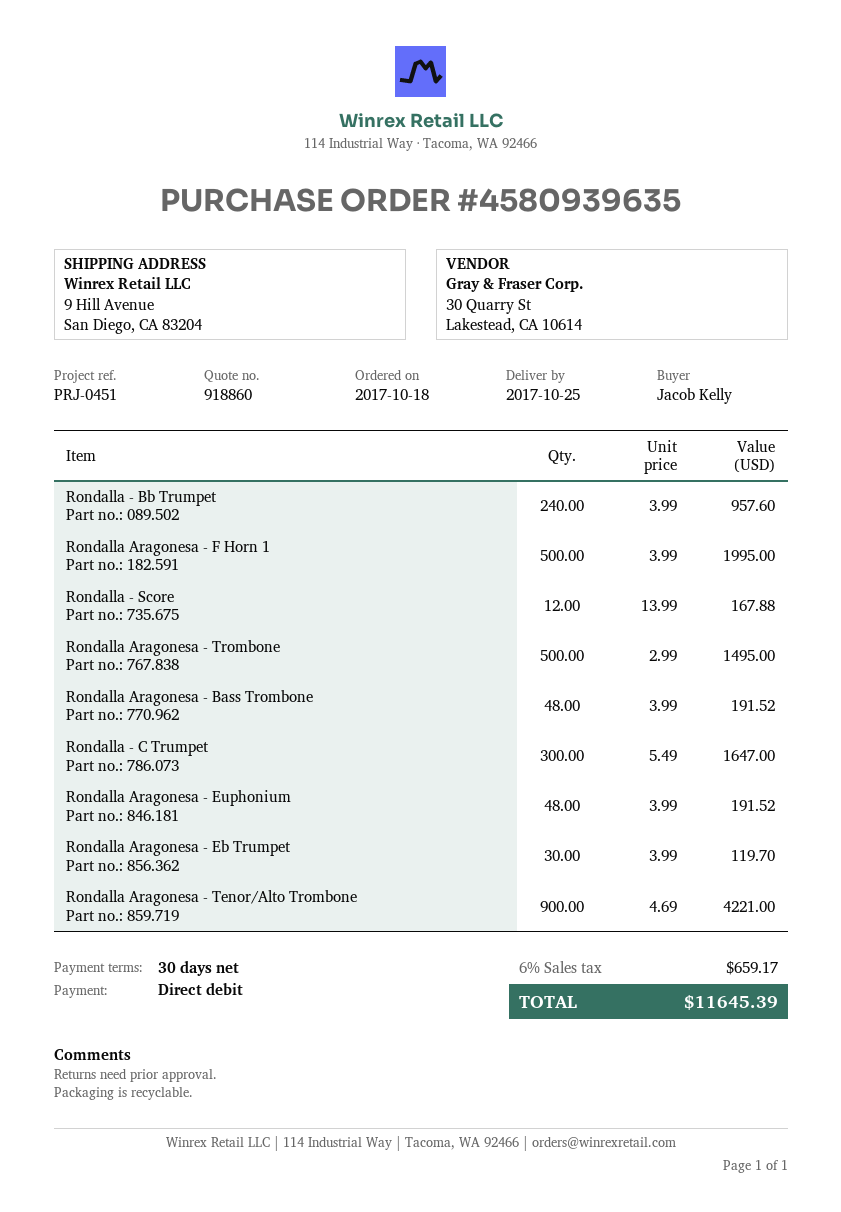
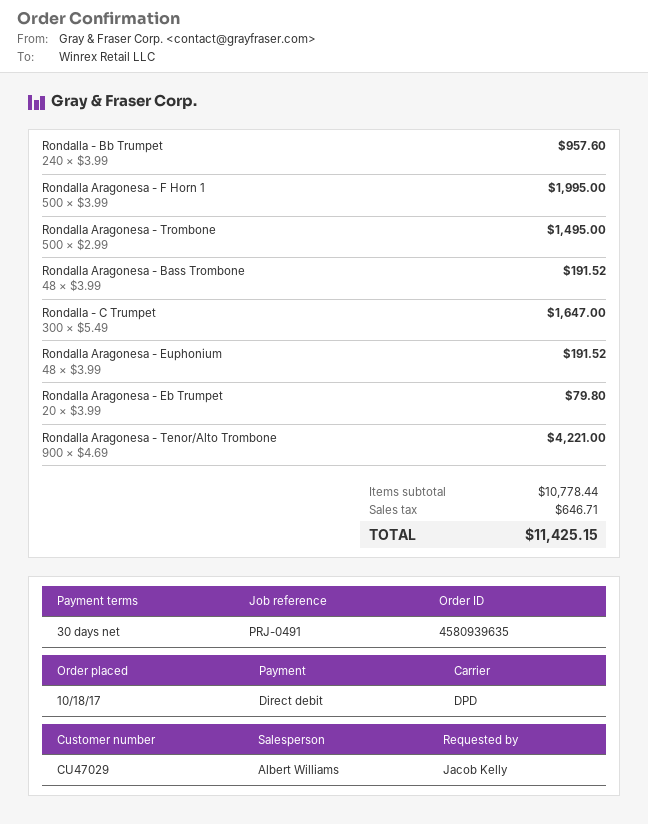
reference: PRJ-0451 -> PRJ-0491
Rondalla - Score: 12 x 13.99 = 167.88 -> none
Rondalla Aragonesa - Eb Trumpet: 30 x 3.99 = 119.70 -> 20 x 3.99 = 79.80
tax: 659.17 -> 646.71
total: 11645.39 -> 11425.15

